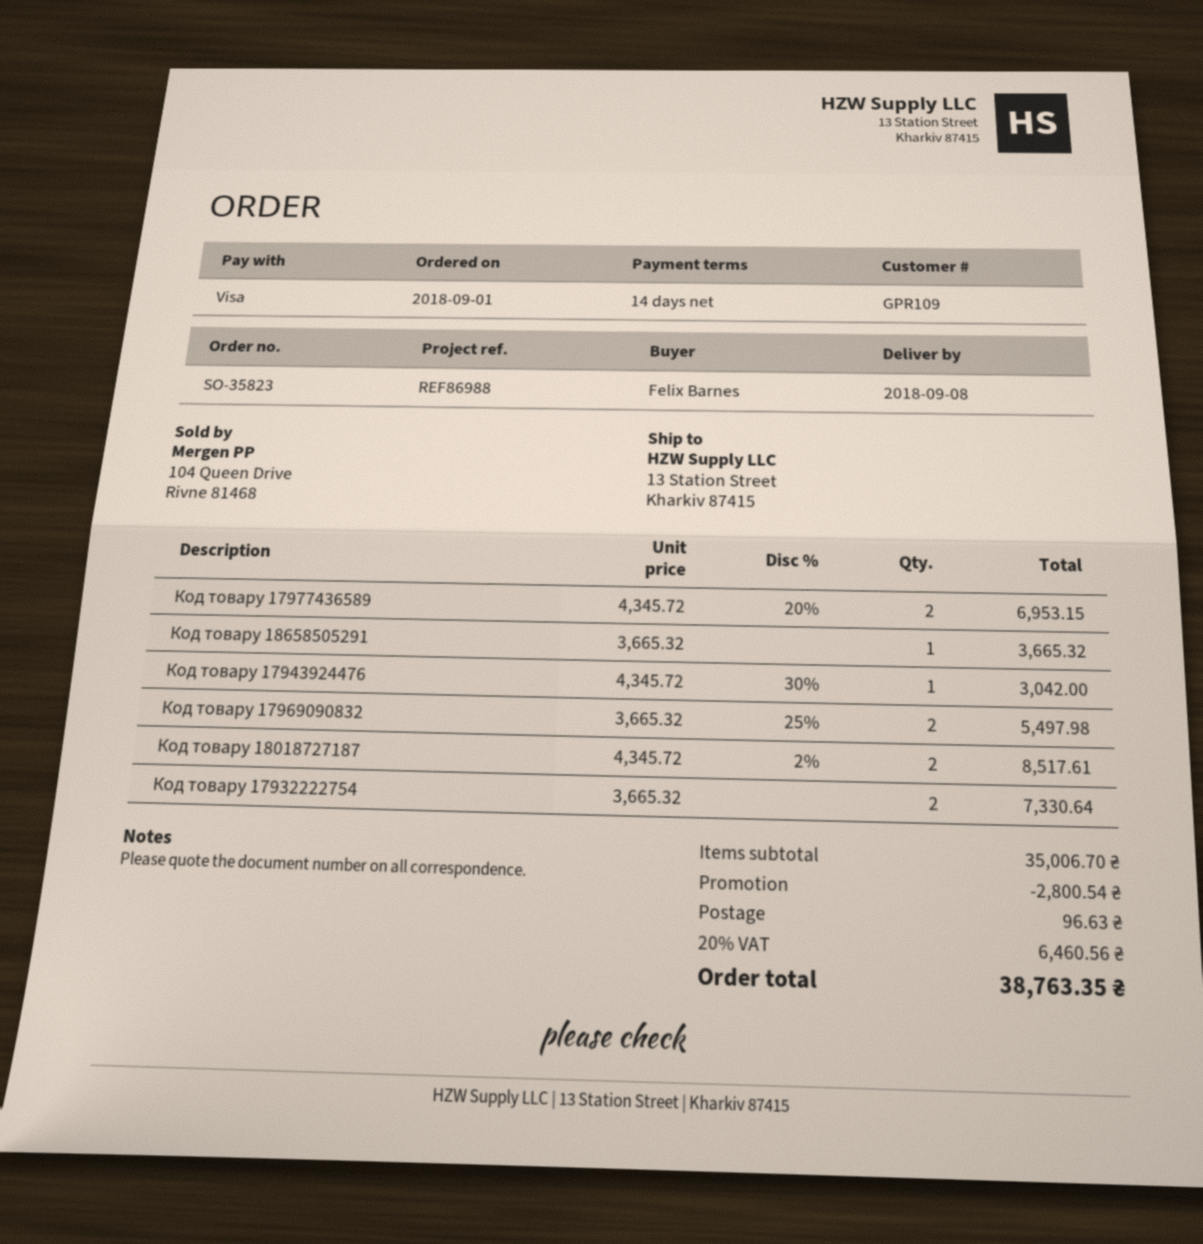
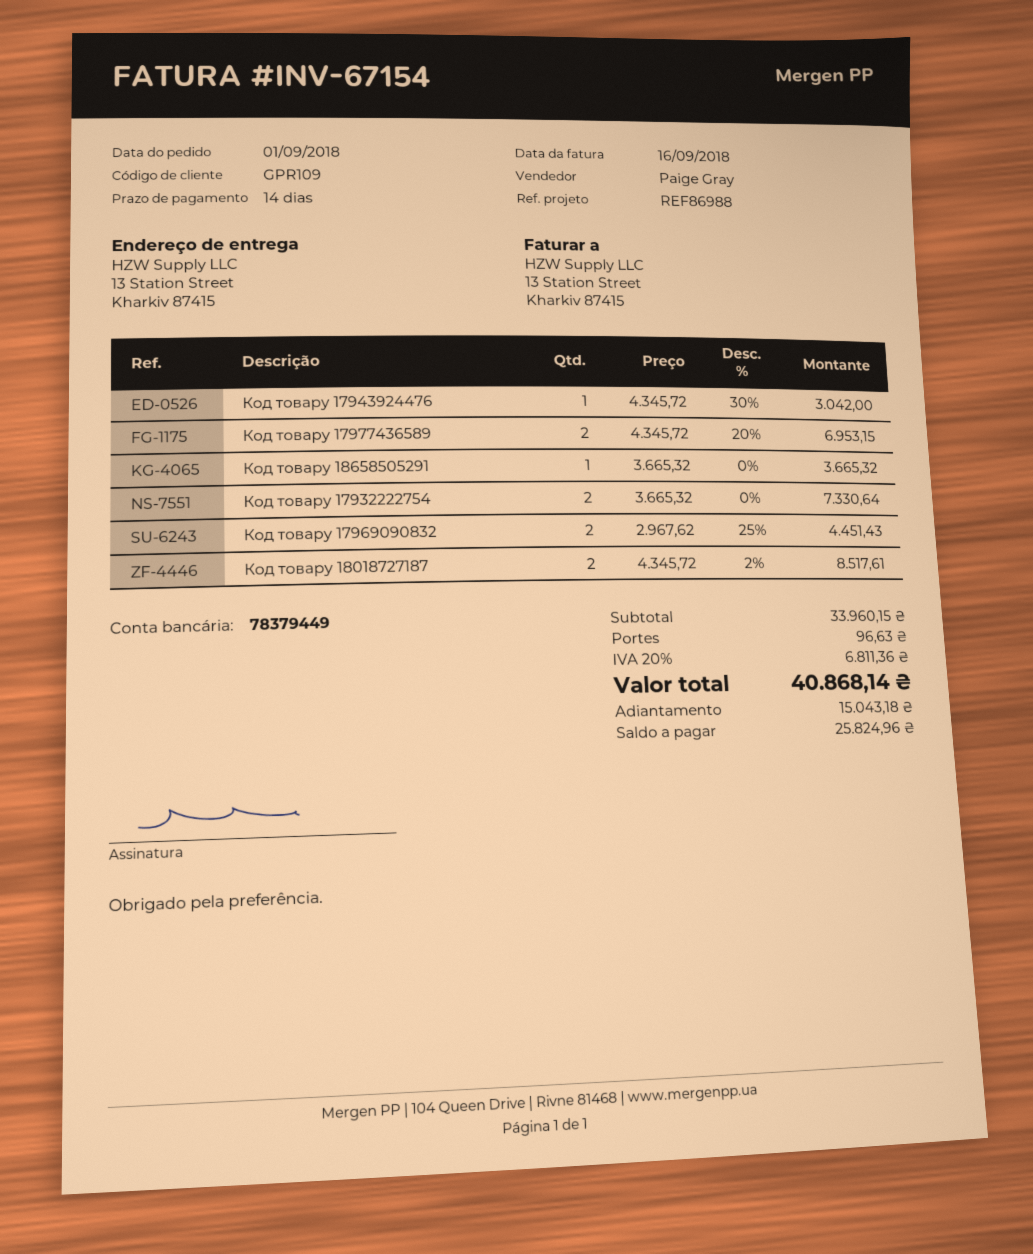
Код товару 17969090832: 2 x 3665.32 - 25% = 5497.98 -> 2 x 2967.62 - 25% = 4451.43
subtotal: 35006.70 -> 33960.15
discount: 2800.54 -> none
tax: 20% = 6460.56 -> 20% = 6811.36
total: 38763.35 -> 40868.14

